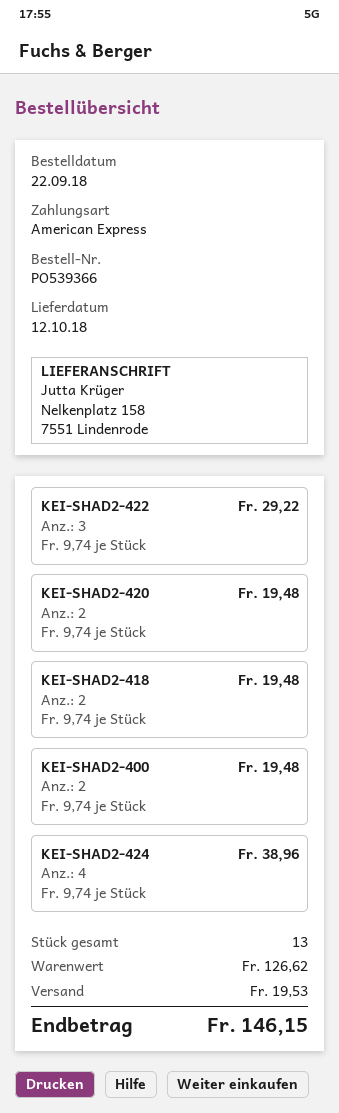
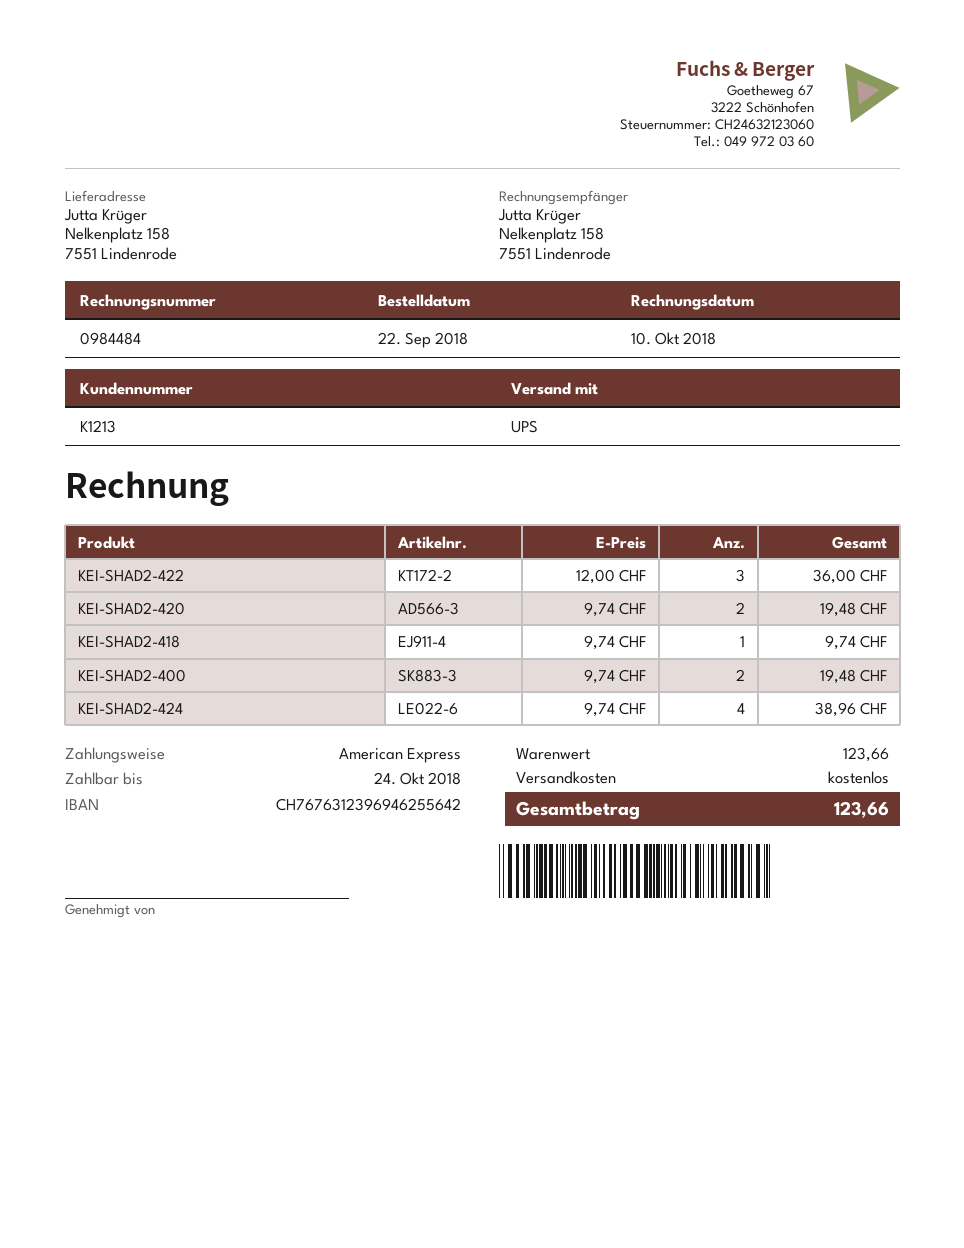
KEI-SHAD2-422: 3 x 9.74 = 29.22 -> 3 x 12.00 = 36.00
KEI-SHAD2-418: 2 x 9.74 = 19.48 -> 1 x 9.74 = 9.74
subtotal: 126.62 -> 123.66
shipping: 19.53 -> 0.00
total: 146.15 -> 123.66

